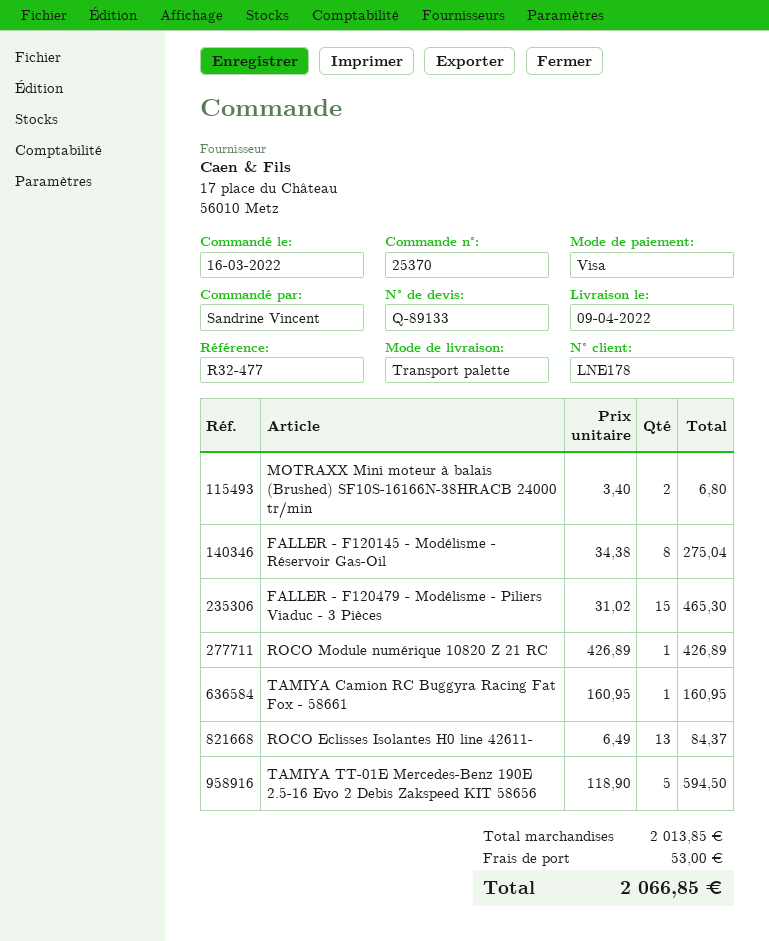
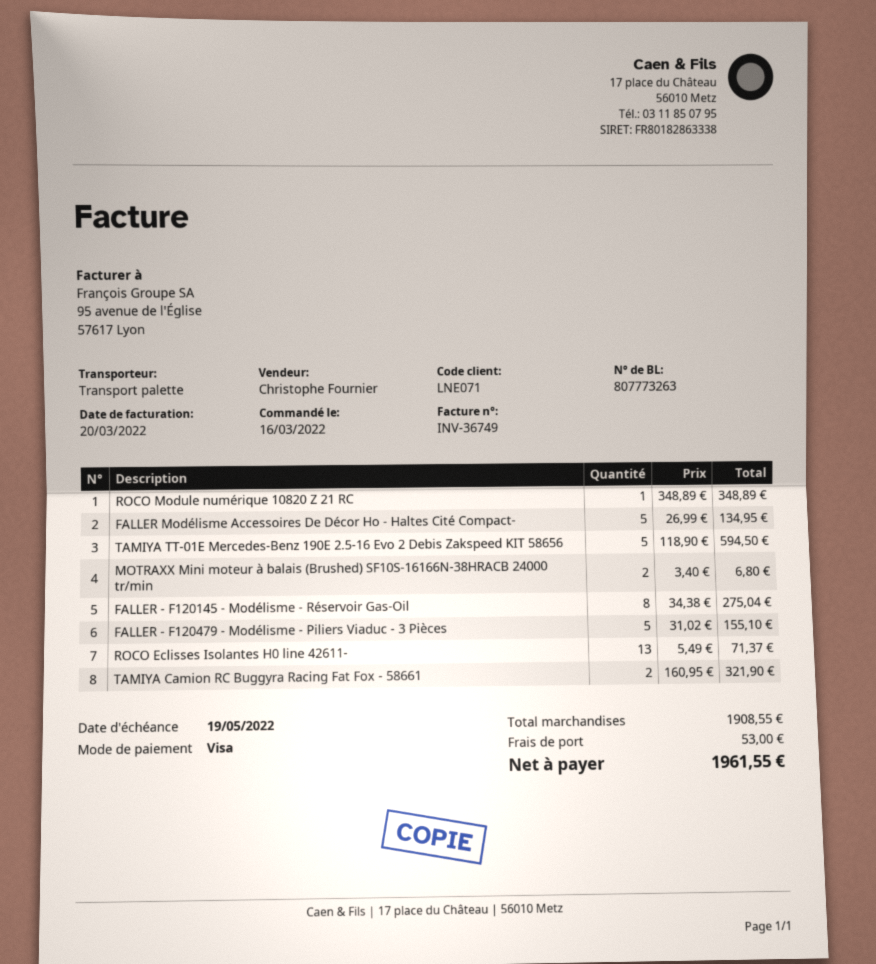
customer number: LNE178 -> LNE071
FALLER - F120479 - Modélisme - Piliers Viaduc - 3 Pièces: 15 x 31.02 = 465.30 -> 5 x 31.02 = 155.10
ROCO Module numérique 10820 Z 21 RC: 1 x 426.89 = 426.89 -> 1 x 348.89 = 348.89
TAMIYA Camion RC Buggyra Racing Fat Fox - 58661: 1 x 160.95 = 160.95 -> 2 x 160.95 = 321.90
ROCO Eclisses Isolantes H0 line 42611-: 13 x 6.49 = 84.37 -> 13 x 5.49 = 71.37
FALLER Modélisme Accessoires De Décor Ho - Haltes Cité Compact-: none -> 5 x 26.99 = 134.95
subtotal: 2013.85 -> 1908.55
total: 2066.85 -> 1961.55

